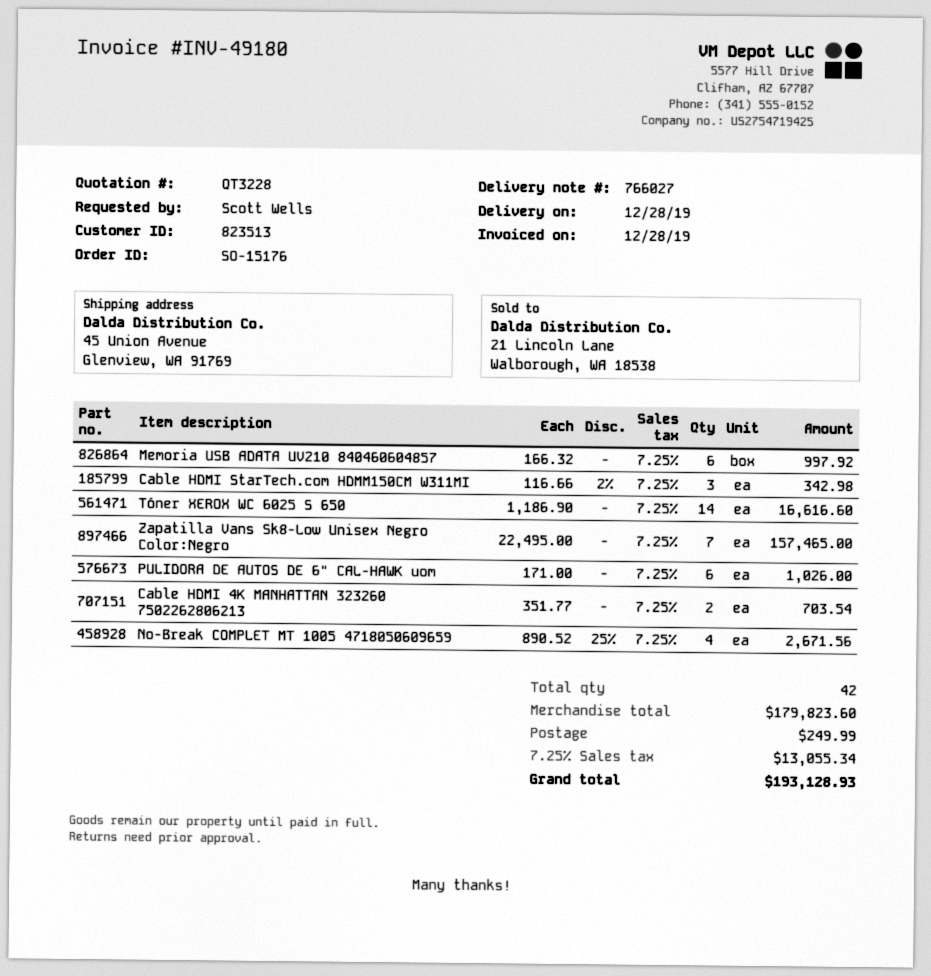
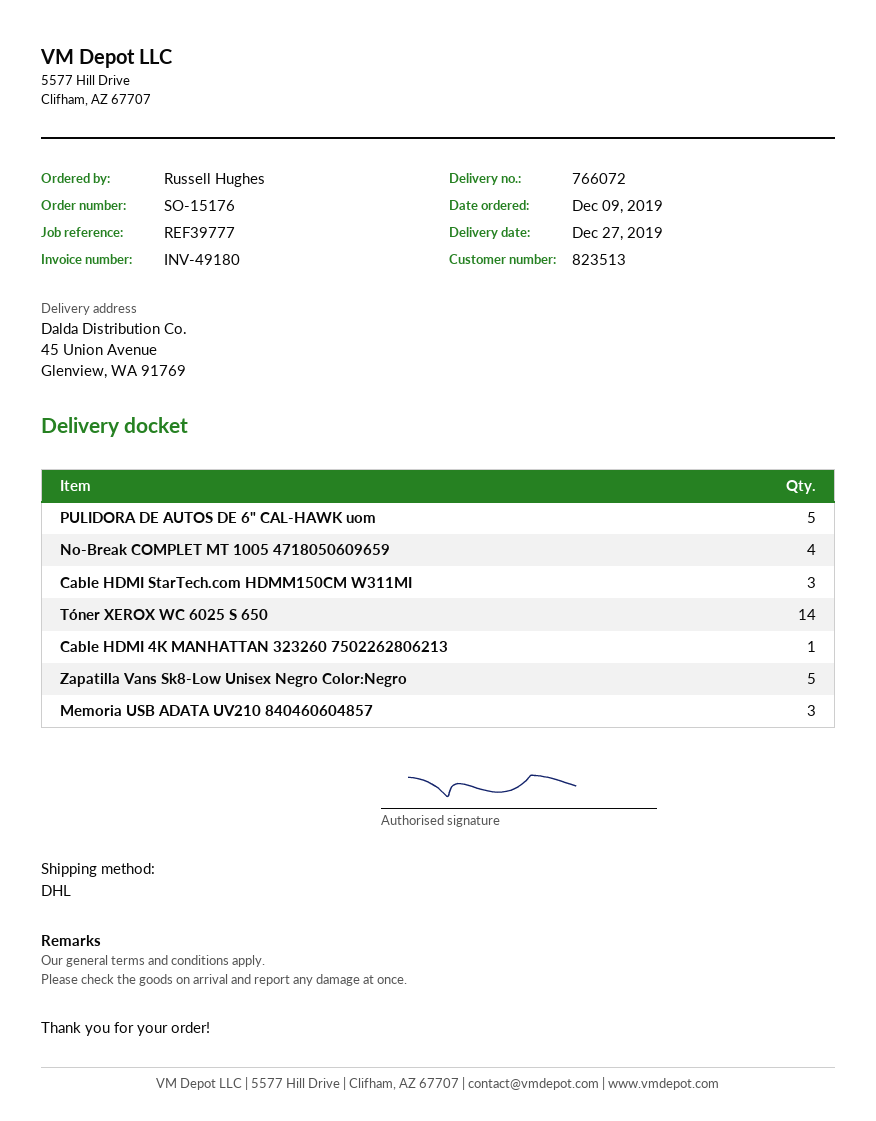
delivery note number: 766027 -> 766072
delivery date: 2019-12-28 -> 2019-12-27
ordered by: Scott Wells -> Russell Hughes
Memoria USB ADATA UV210 840460604857: 6 -> 3
Zapatilla Vans Sk8-Low Unisex Negro Color:Negro: 7 -> 5
PULIDORA DE AUTOS DE 6" CAL-HAWK uom: 6 -> 5
Cable HDMI 4K MANHATTAN 323260 7502262806213: 2 -> 1

